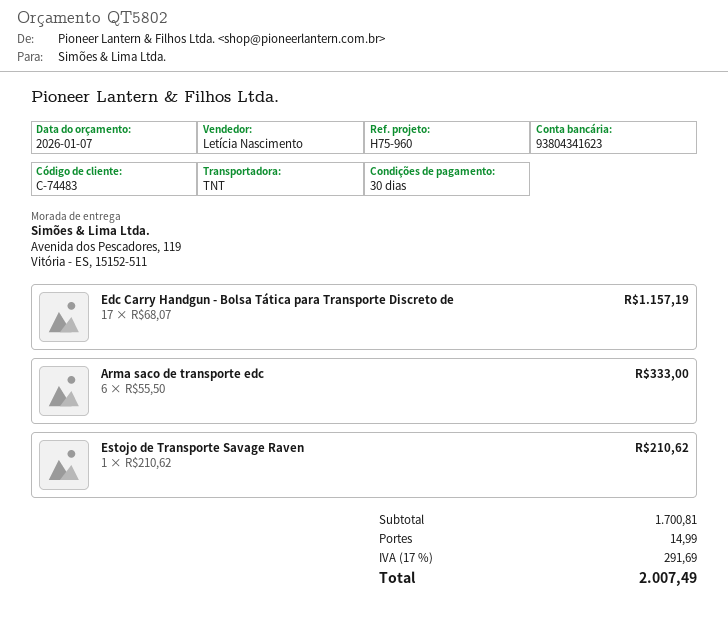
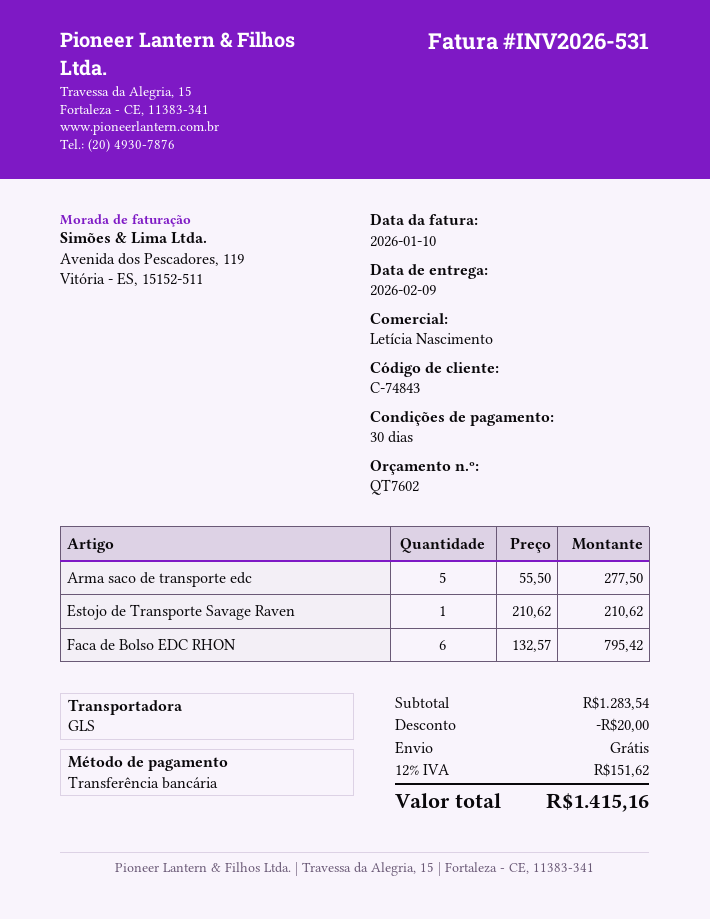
quote number: QT5802 -> QT7602
customer number: C-74483 -> C-74843
shipping method: TNT -> GLS
Edc Carry Handgun - Bolsa Tática para Transporte Discreto de: 17 x 68.07 = 1157.19 -> none
Arma saco de transporte edc: 6 x 55.50 = 333.00 -> 5 x 55.50 = 277.50
Faca de Bolso EDC RHON: none -> 6 x 132.57 = 795.42
subtotal: 1700.81 -> 1283.54
discount: none -> 20.00
shipping: 14.99 -> 0.00
tax: 17% = 291.69 -> 12% = 151.62
total: 2007.49 -> 1415.16

